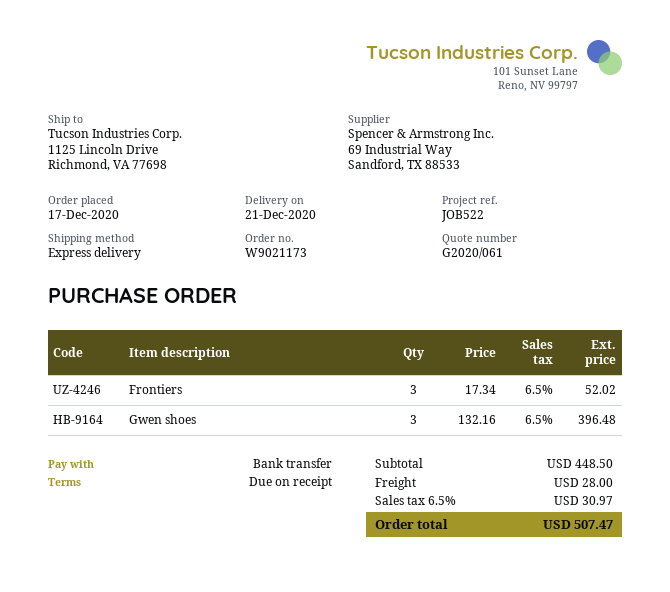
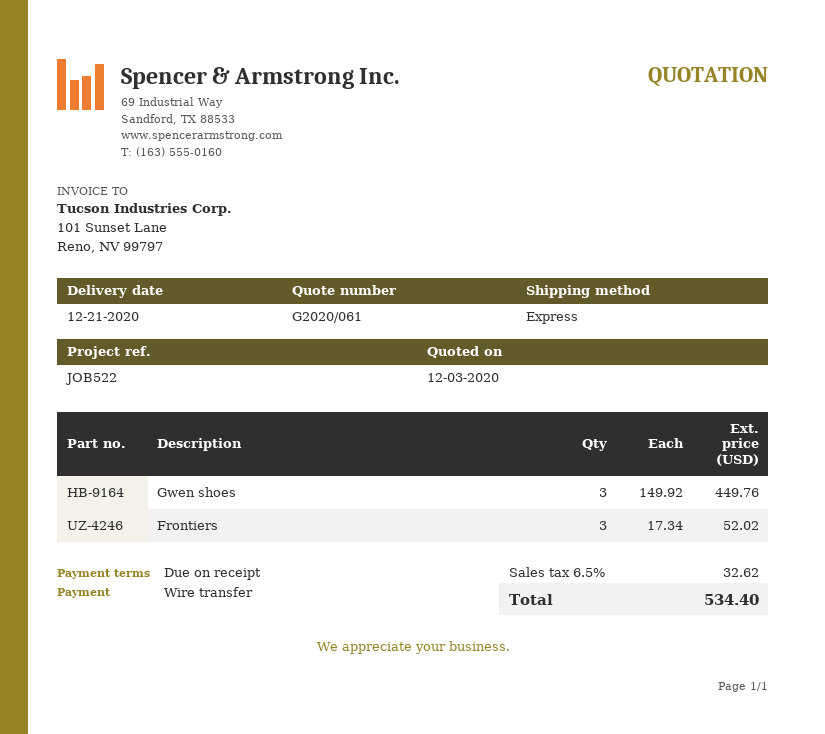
Gwen shoes: 3 x 132.16 = 396.48 -> 3 x 149.92 = 449.76
shipping: 28.00 -> none
tax: 6.5% = 30.97 -> 6.5% = 32.62
total: 507.47 -> 534.40

